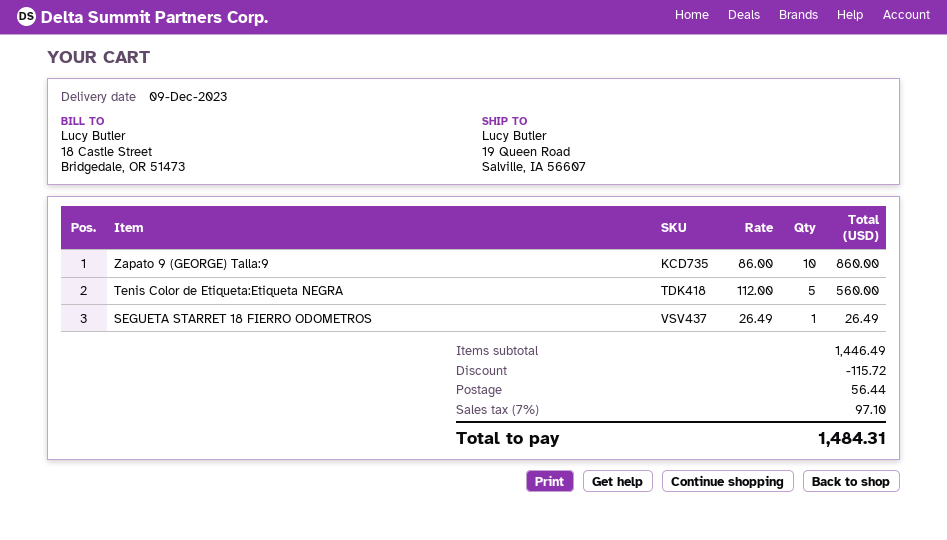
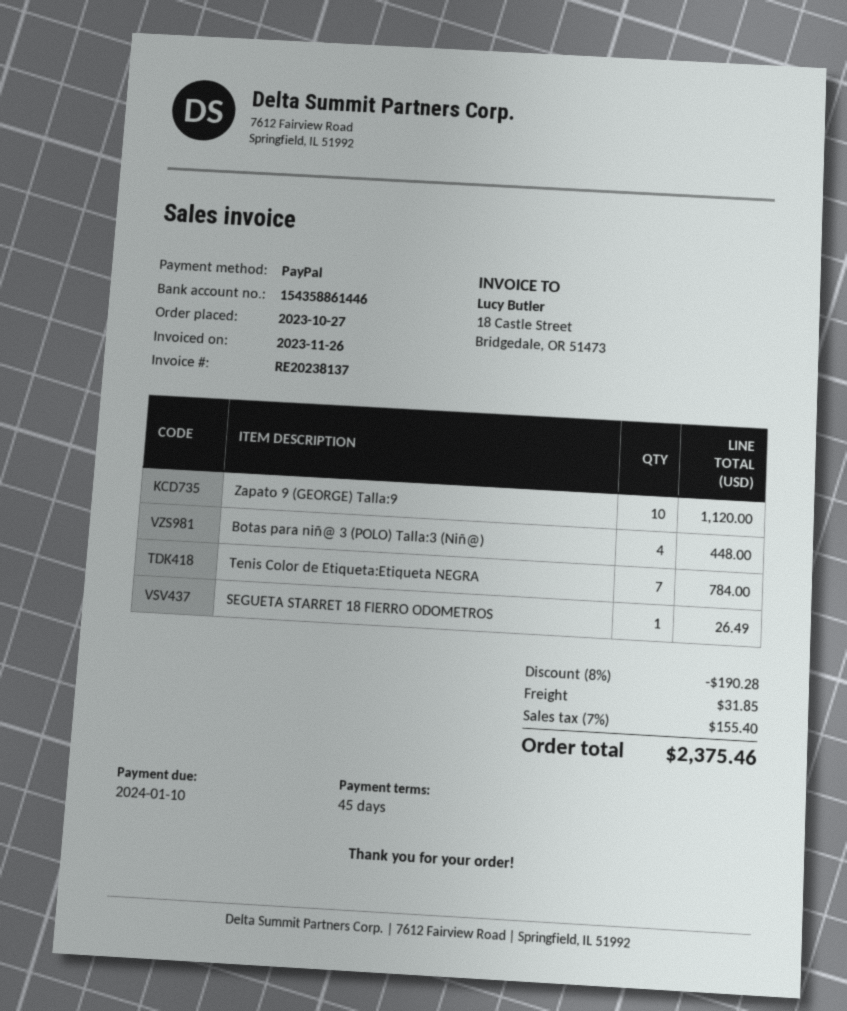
Zapato 9 (GEORGE) Talla:9: 10 for 860.00 -> 10 for 1120.00
Tenis Color de Etiqueta:Etiqueta NEGRA: 5 for 560.00 -> 7 for 784.00
Botas para niñ@ 3 (POLO) Talla:3 (Niñ@): none -> 4 for 448.00
discount: 115.72 -> 190.28
shipping: 56.44 -> 31.85
tax: 7% = 97.10 -> 7% = 155.40
total: 1484.31 -> 2375.46

